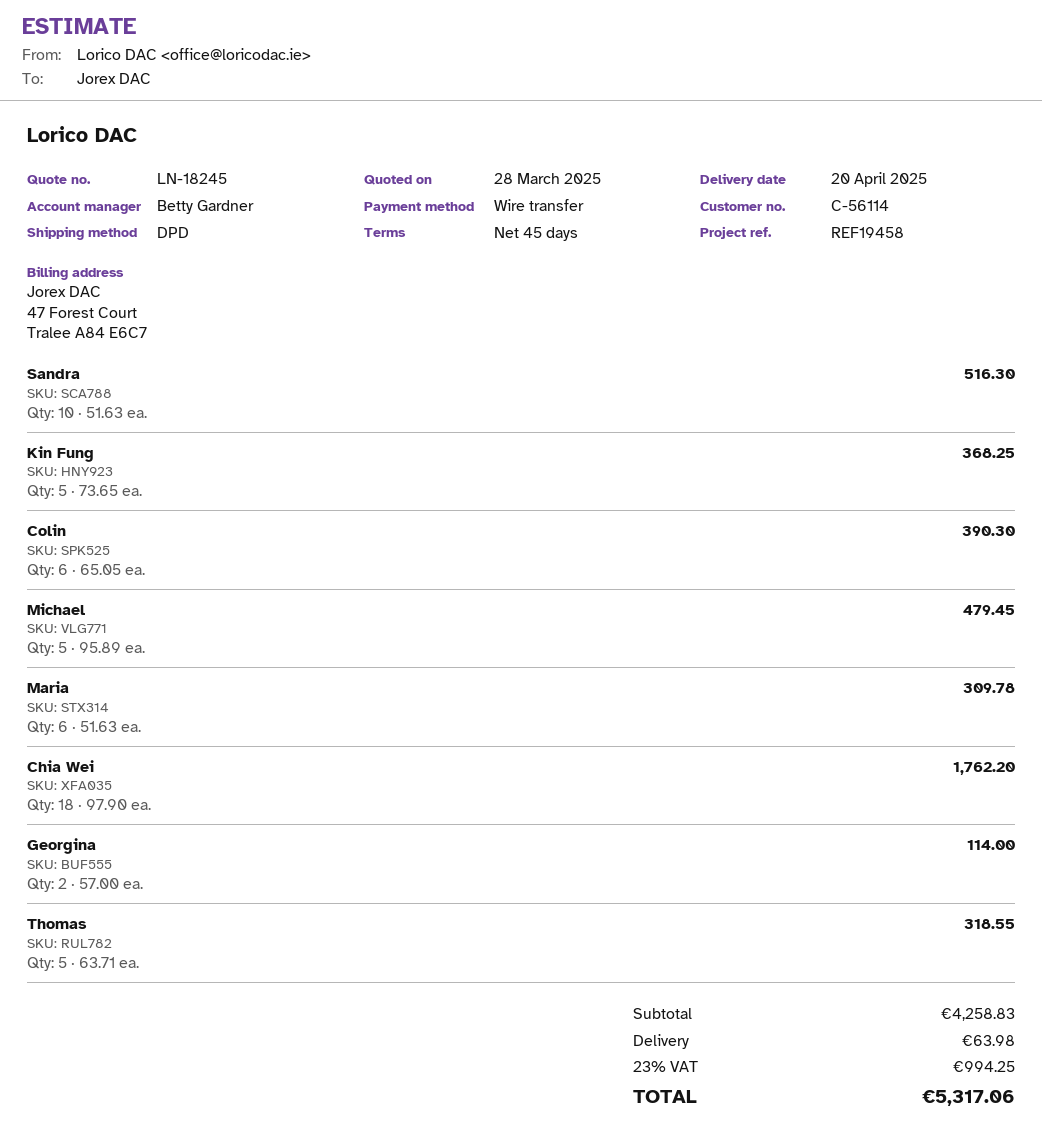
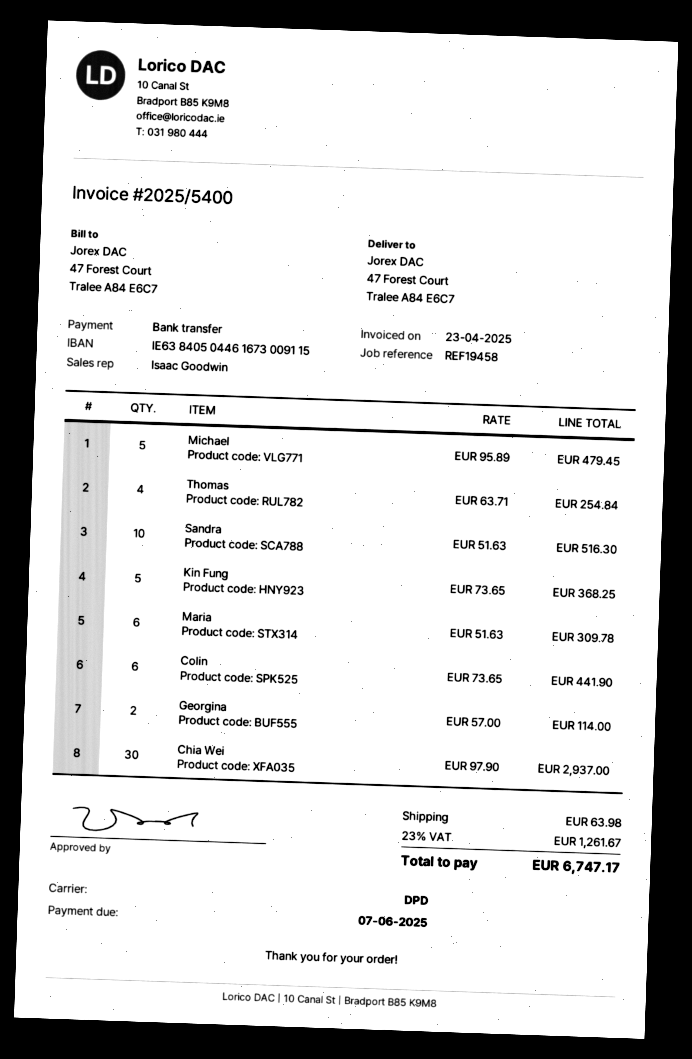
sales rep: Betty Gardner -> Isaac Goodwin
Colin: 6 x 65.05 = 390.30 -> 6 x 73.65 = 441.90
Chia Wei: 18 x 97.90 = 1762.20 -> 30 x 97.90 = 2937.00
Thomas: 5 x 63.71 = 318.55 -> 4 x 63.71 = 254.84
tax: 23% = 994.25 -> 23% = 1261.67
total: 5317.06 -> 6747.17

